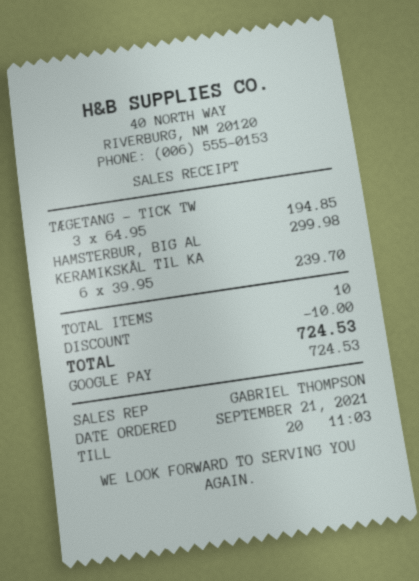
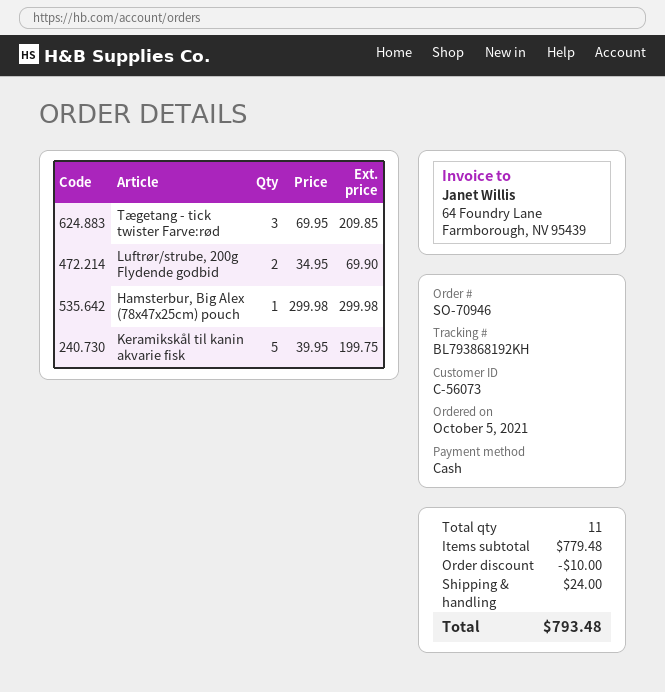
order date: 2021-09-21 -> 2021-10-05
payment method: Google Pay -> cash
TÆGETANG - TICK TW: 3 x 64.95 = 194.85 -> 3 x 69.95 = 209.85
KERAMIKSKÅL TIL KA: 6 x 39.95 = 239.70 -> 5 x 39.95 = 199.75
Luftrør/strube, 200g Flydende godbid: none -> 2 x 34.95 = 69.90
total quantity: 10 -> 11
shipping: none -> 24.00
total: 724.53 -> 793.48

